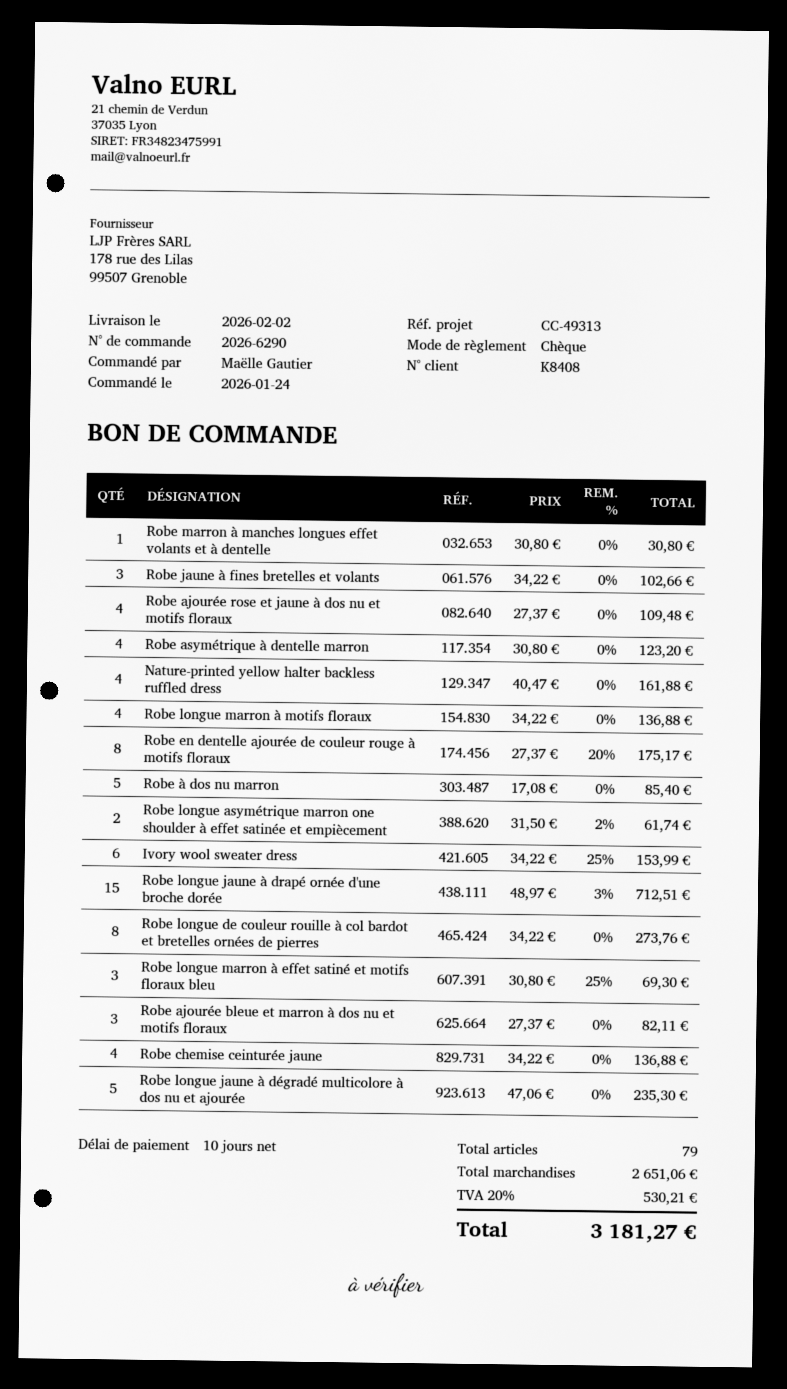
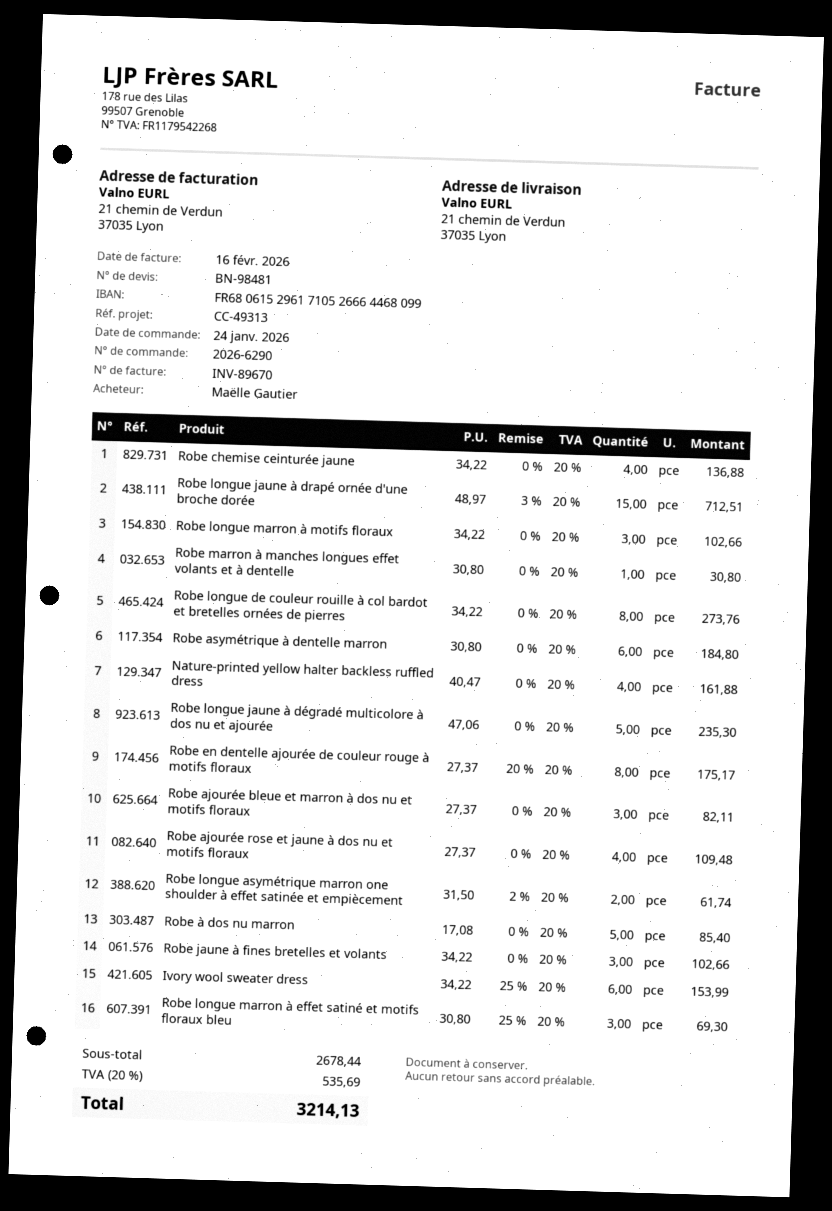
Robe asymétrique à dentelle marron: 4 x 30.80 = 123.20 -> 6 x 30.80 = 184.80
Robe longue marron à motifs floraux: 4 x 34.22 = 136.88 -> 3 x 34.22 = 102.66
subtotal: 2651.06 -> 2678.44
tax: 20% = 530.21 -> 20% = 535.69
total: 3181.27 -> 3214.13

